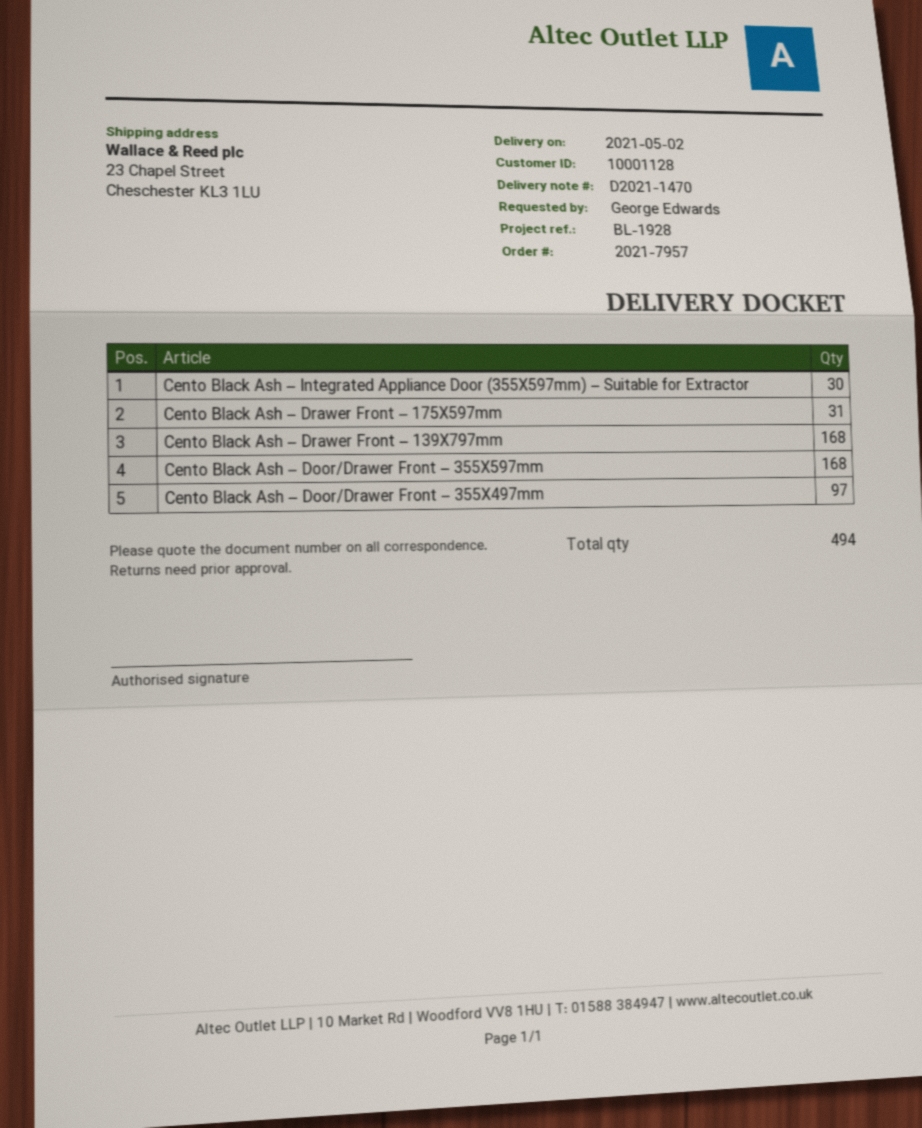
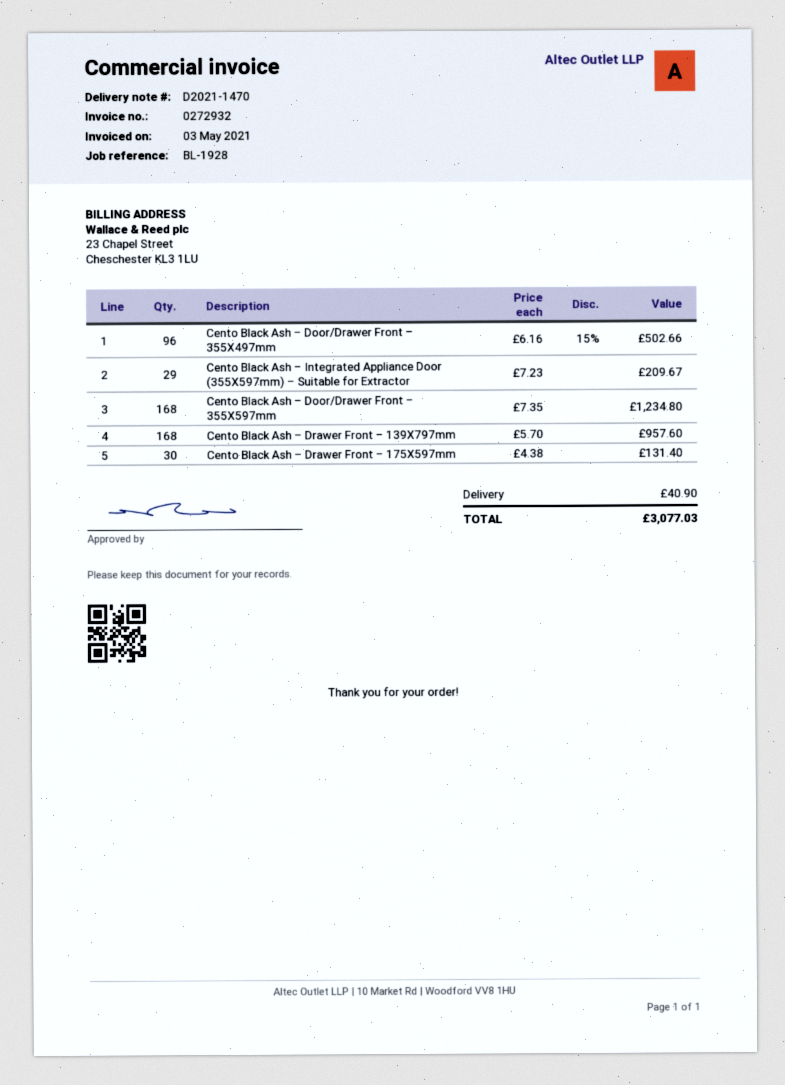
Cento Black Ash – Integrated Appliance Door (355X597mm) – Suitable for Extractor: 30 -> 29
Cento Black Ash – Drawer Front – 175X597mm: 31 -> 30
Cento Black Ash – Door/Drawer Front – 355X497mm: 97 -> 96

